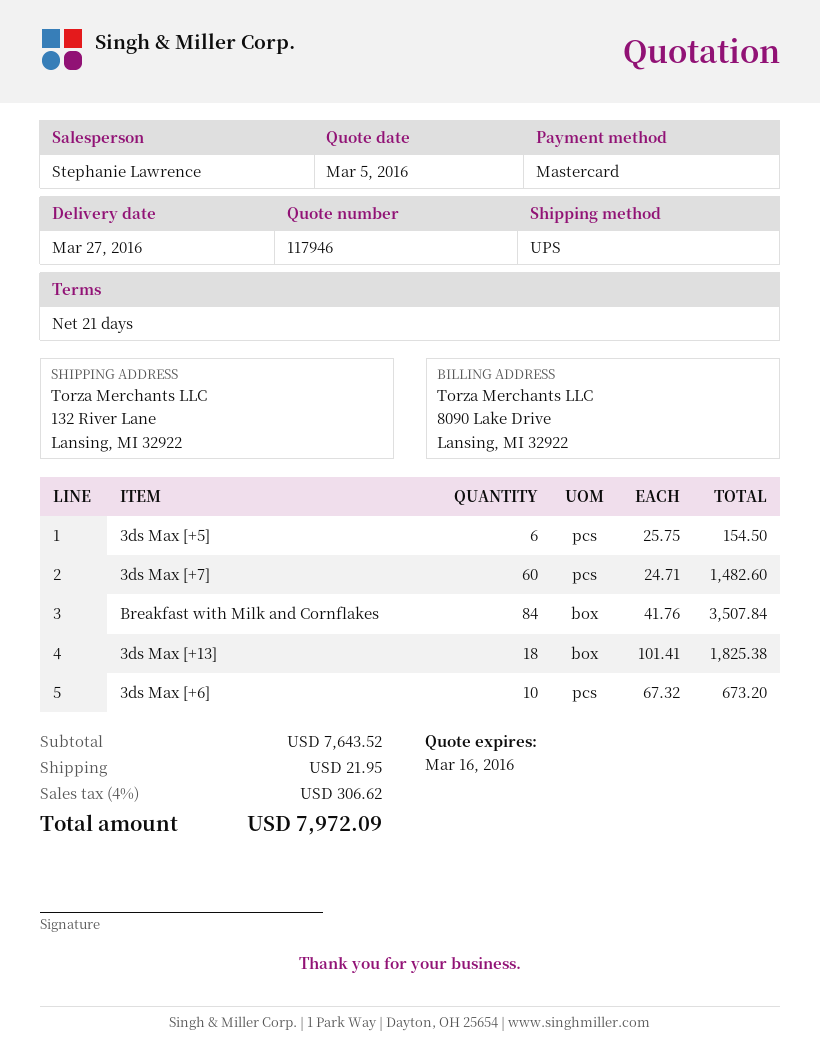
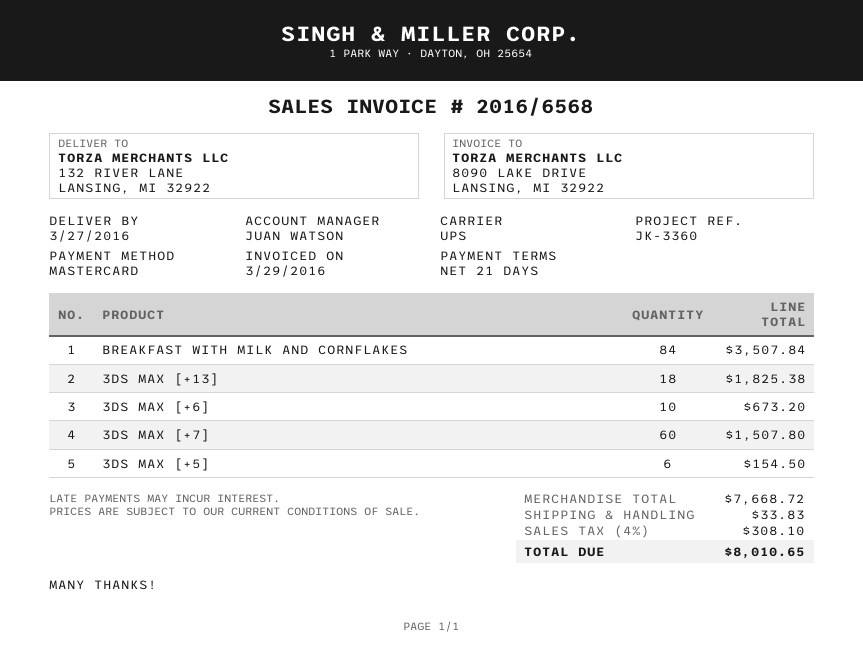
sales rep: Stephanie Lawrence -> JUAN WATSON
3ds Max [+7]: 60 for 1482.60 -> 60 for 1507.80
subtotal: 7643.52 -> 7668.72
shipping: 21.95 -> 33.83
tax: 4% = 306.62 -> 4% = 308.10
total: 7972.09 -> 8010.65

